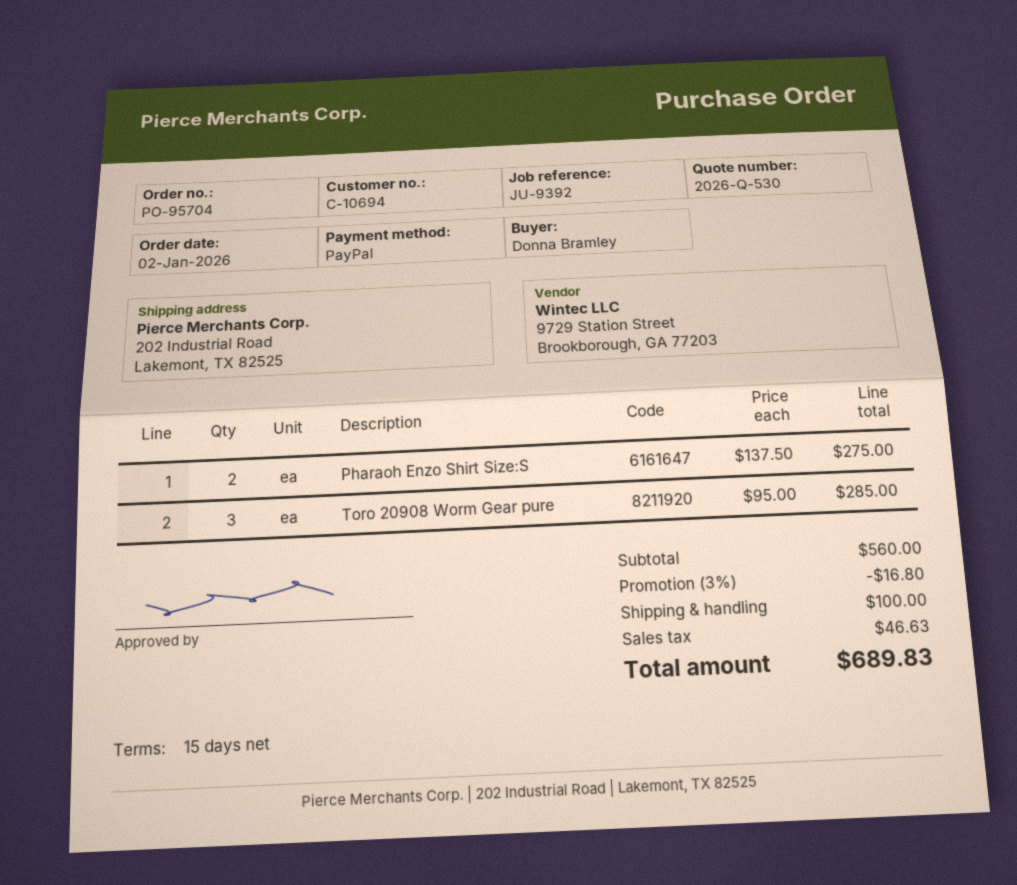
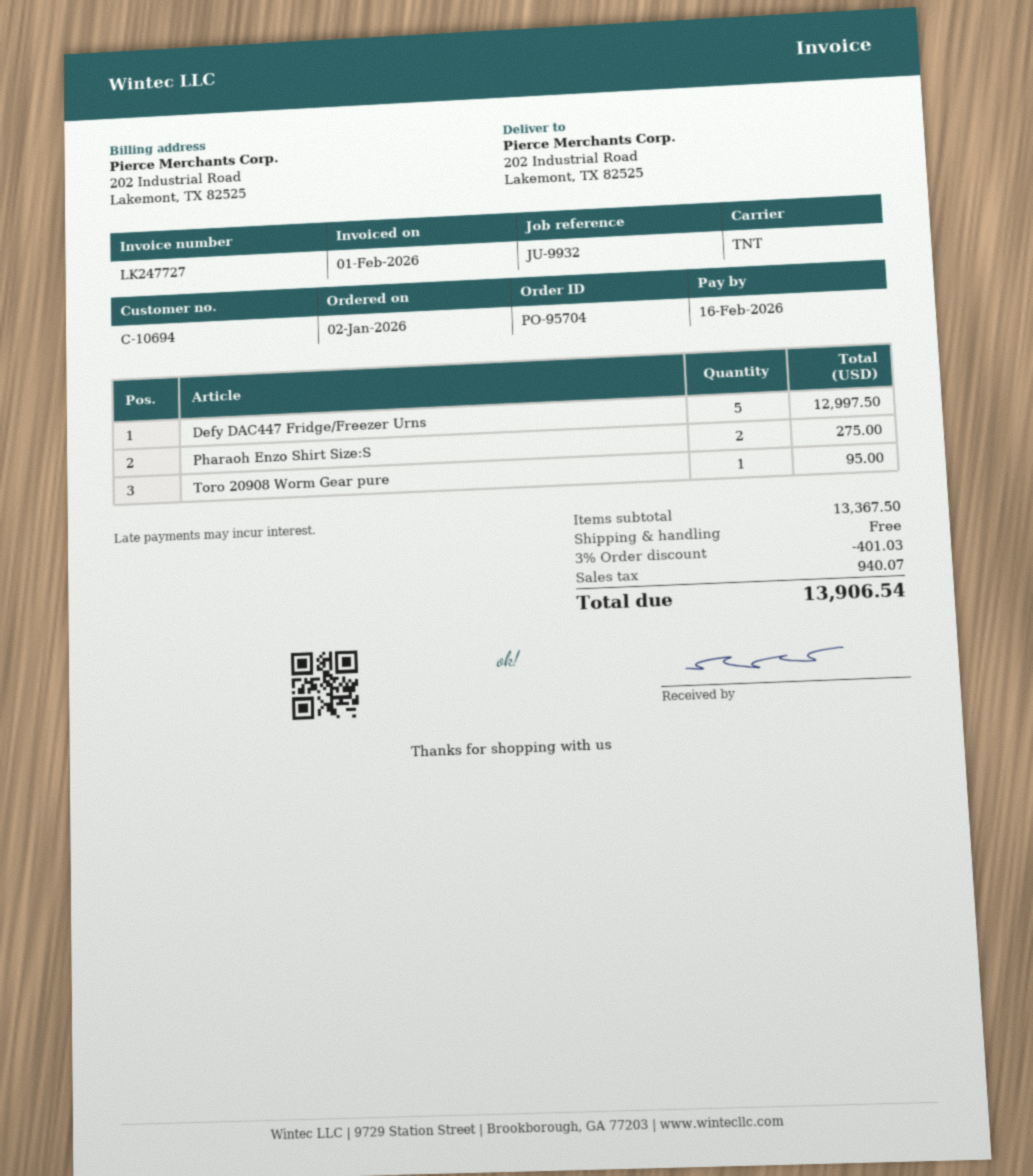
reference: JU-9392 -> JU-9932
Toro 20908 Worm Gear pure: 3 for 285.00 -> 1 for 95.00
Defy DAC447 Fridge/Freezer Urns: none -> 5 for 12997.50
subtotal: 560.00 -> 13367.50
discount: 3% = 16.80 -> 3% = 401.03
shipping: 100.00 -> 0.00
tax: 46.63 -> 940.07
total: 689.83 -> 13906.54

